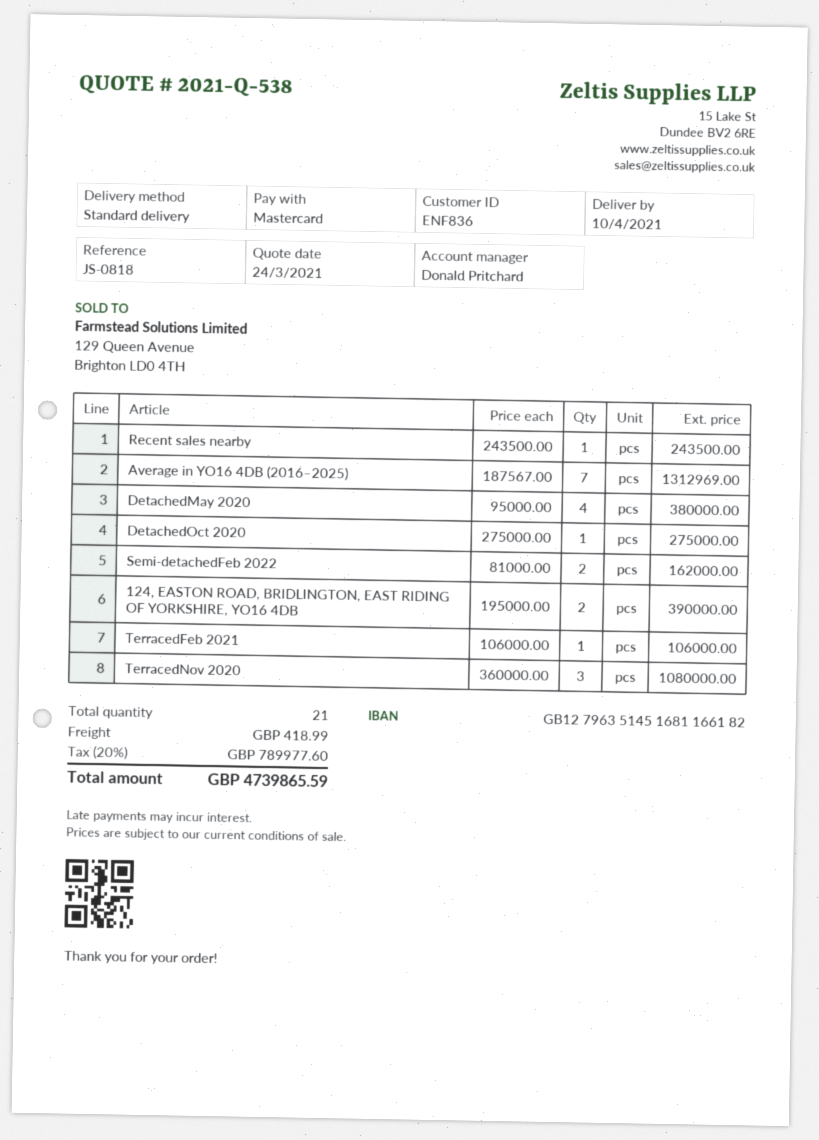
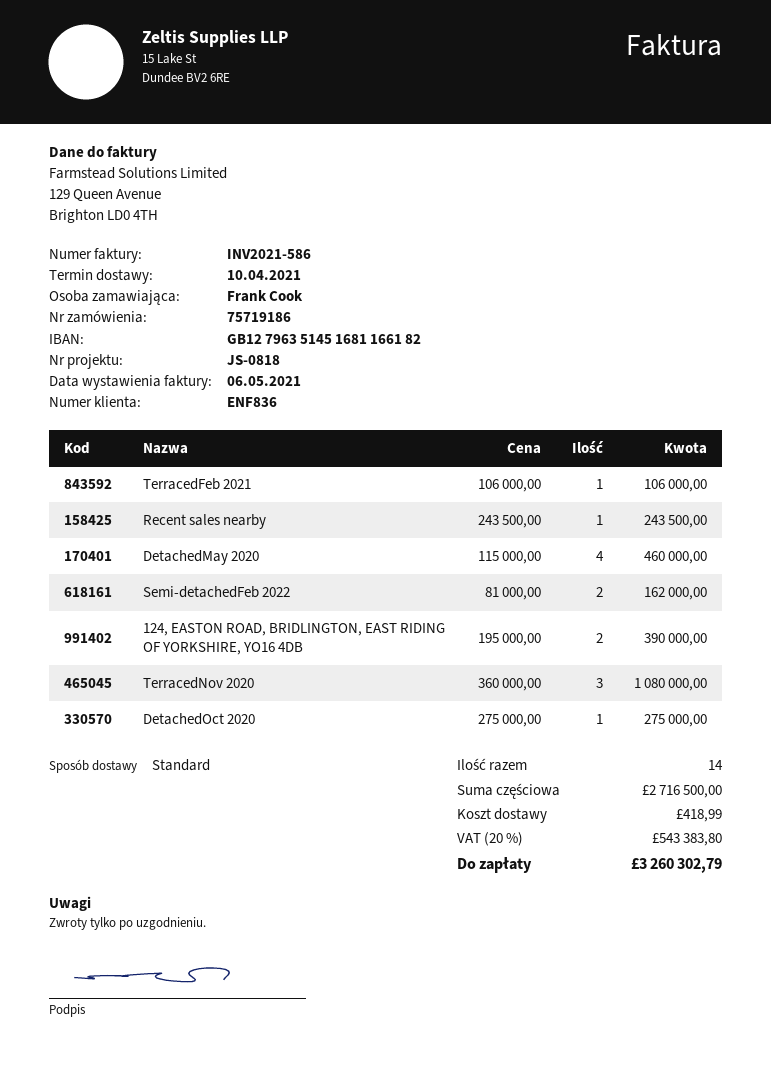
Average in YO16 4DB (2016–2025): 7 x 187567.00 = 1312969.00 -> none
DetachedMay 2020: 4 x 95000.00 = 380000.00 -> 4 x 115000.00 = 460000.00
total quantity: 21 -> 14
tax: 20% = 789977.60 -> 20% = 543383.80
total: 4739865.59 -> 3260302.79

